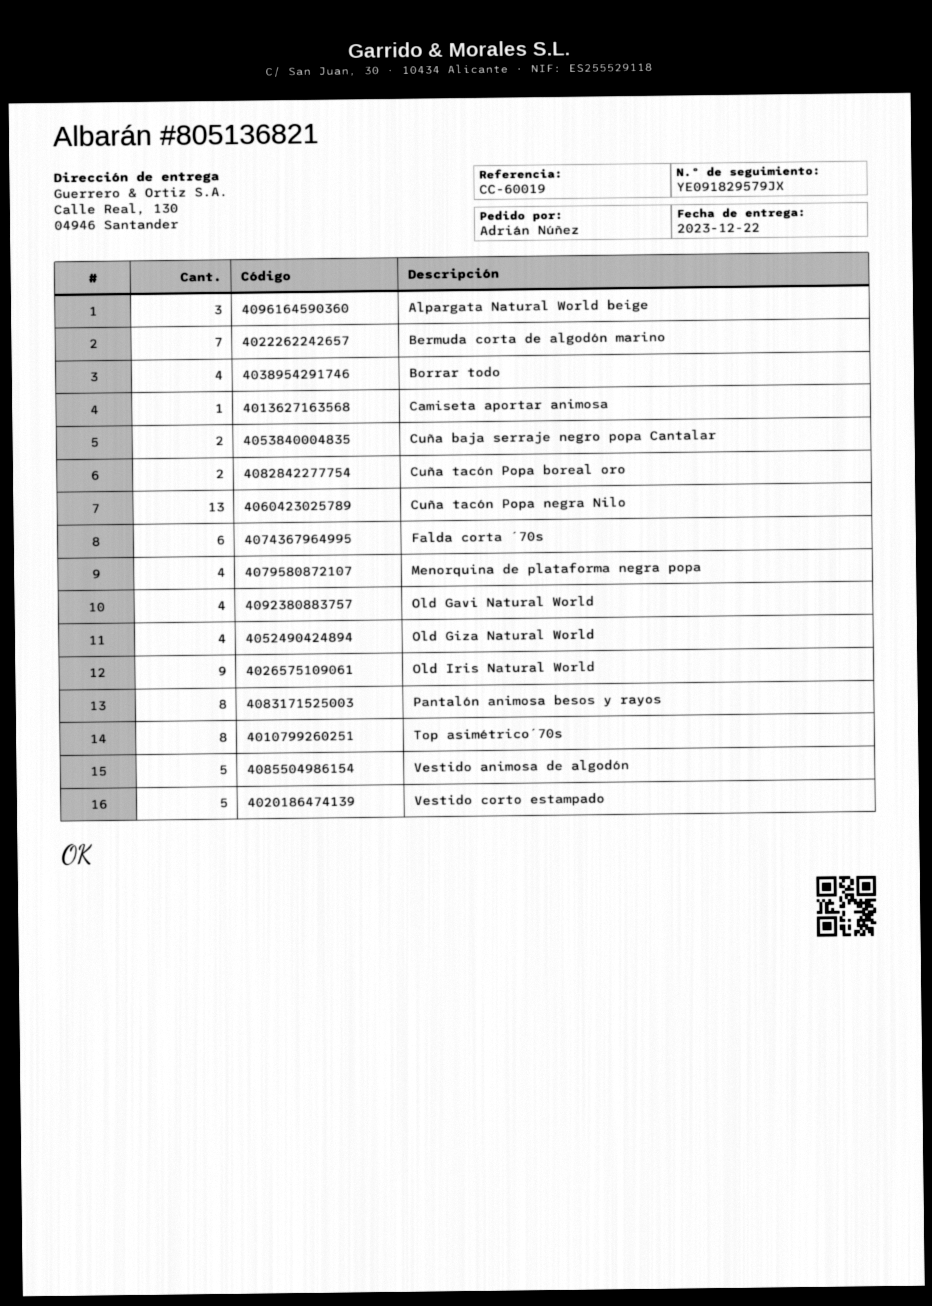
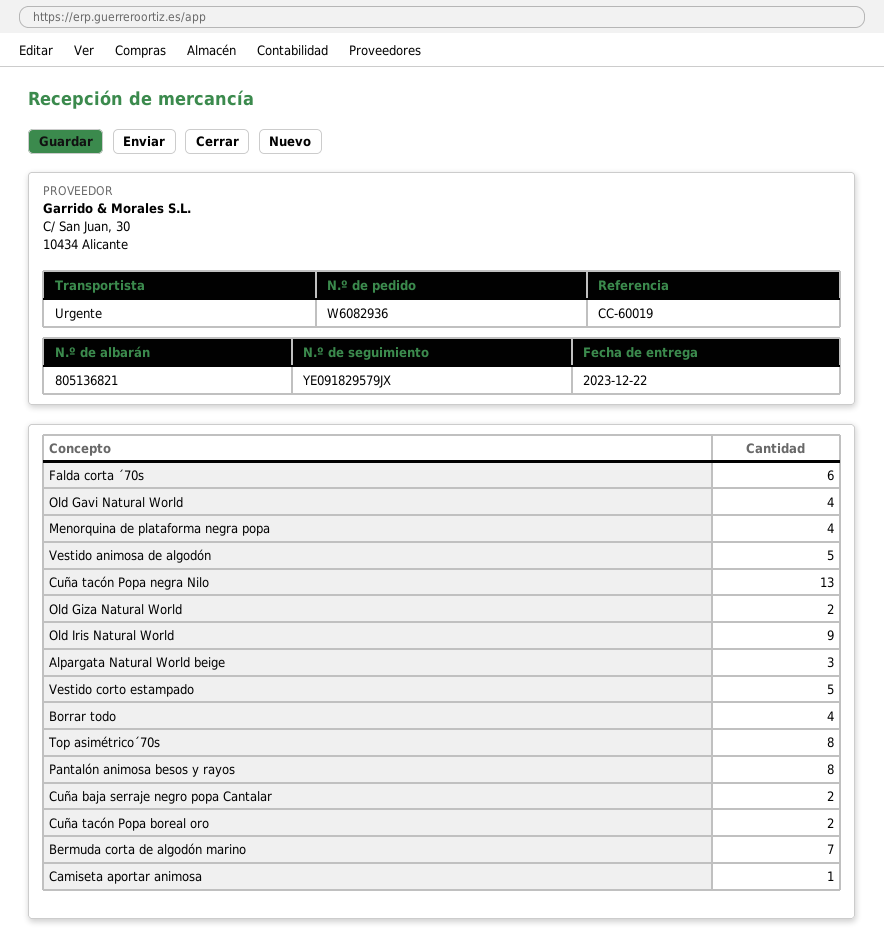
Old Giza Natural World: 4 -> 2

